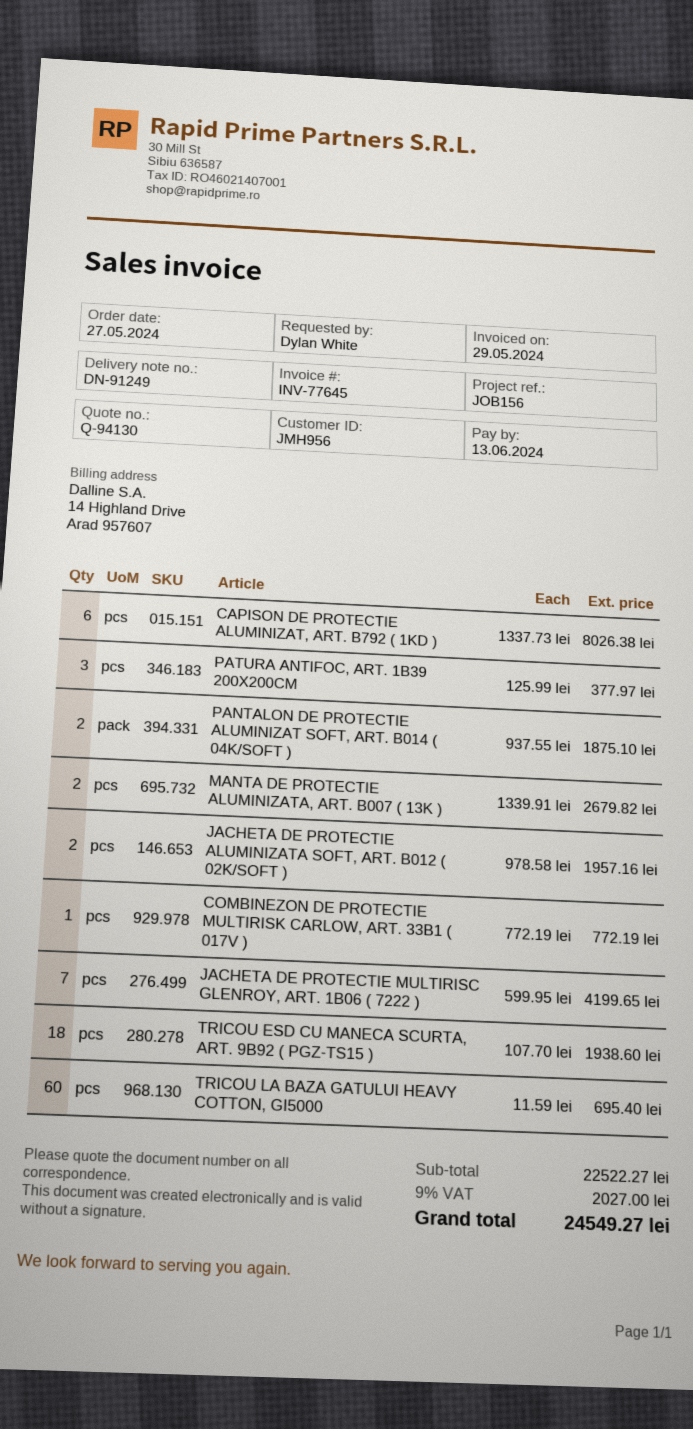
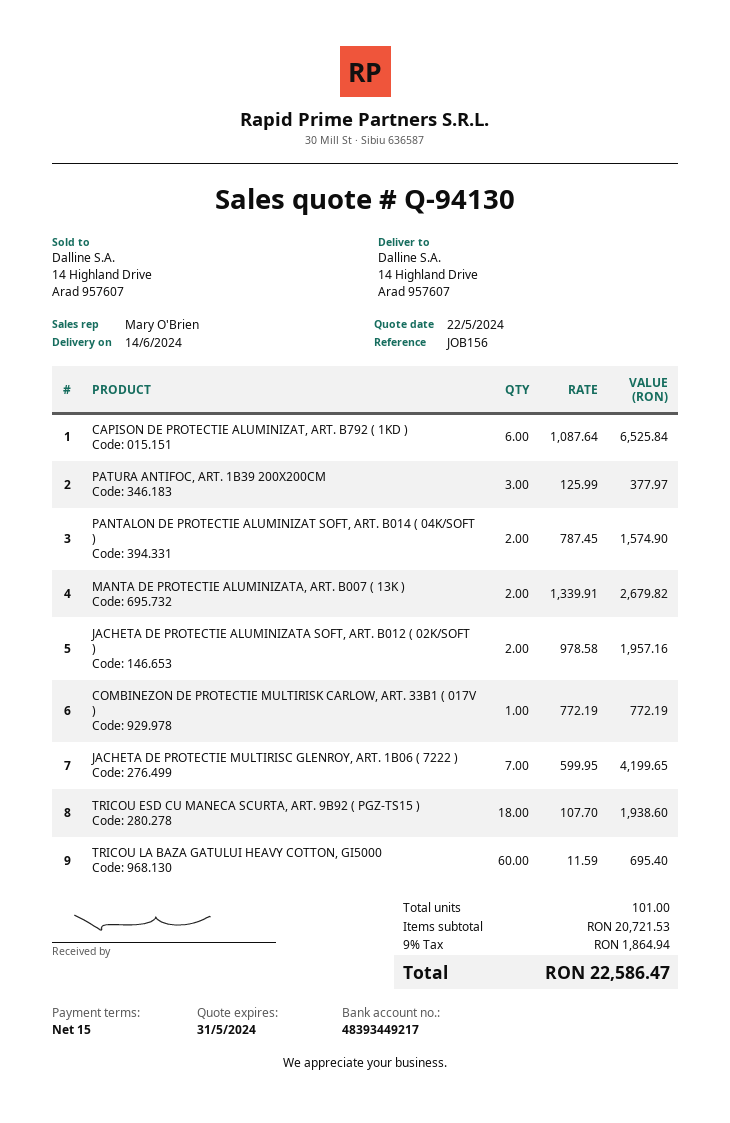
CAPISON DE PROTECTIE ALUMINIZAT, ART. B792 ( 1KD ): 6 x 1337.73 = 8026.38 -> 6 x 1087.64 = 6525.84
PANTALON DE PROTECTIE ALUMINIZAT SOFT, ART. B014 ( 04K/SOFT ): 2 x 937.55 = 1875.10 -> 2 x 787.45 = 1574.90
subtotal: 22522.27 -> 20721.53
tax: 9% = 2027.00 -> 9% = 1864.94
total: 24549.27 -> 22586.47

